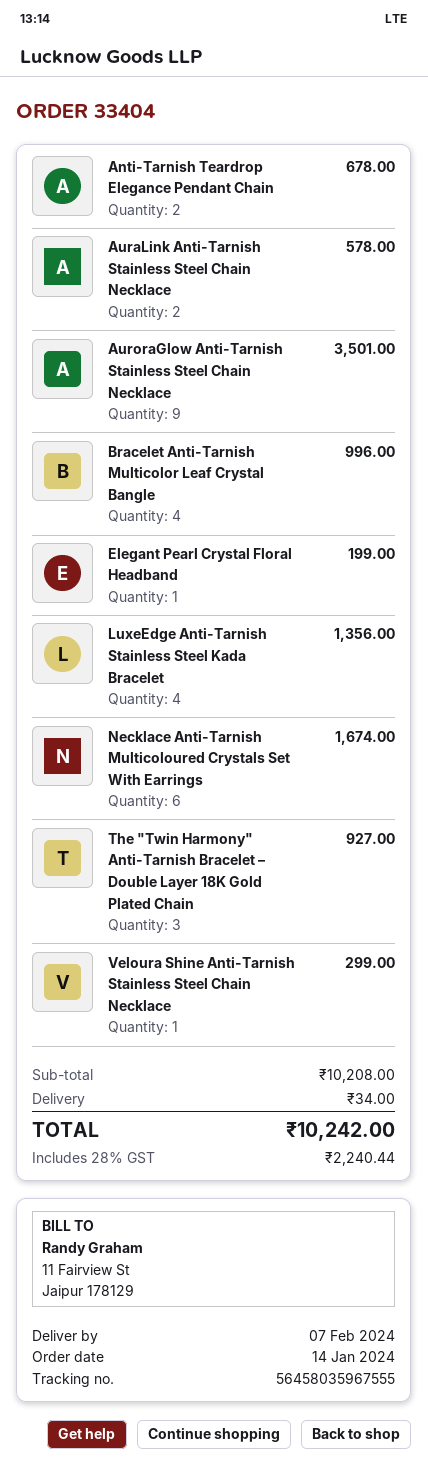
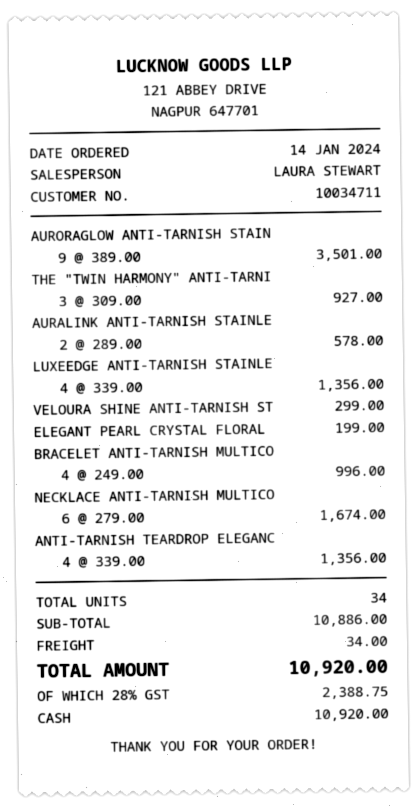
Anti-Tarnish Teardrop Elegance Pendant Chain: 2 for 678.00 -> 4 for 1356.00
subtotal: 10208.00 -> 10886.00
tax: 28% = 2240.44 -> 28% = 2388.75
total: 10242.00 -> 10920.00

